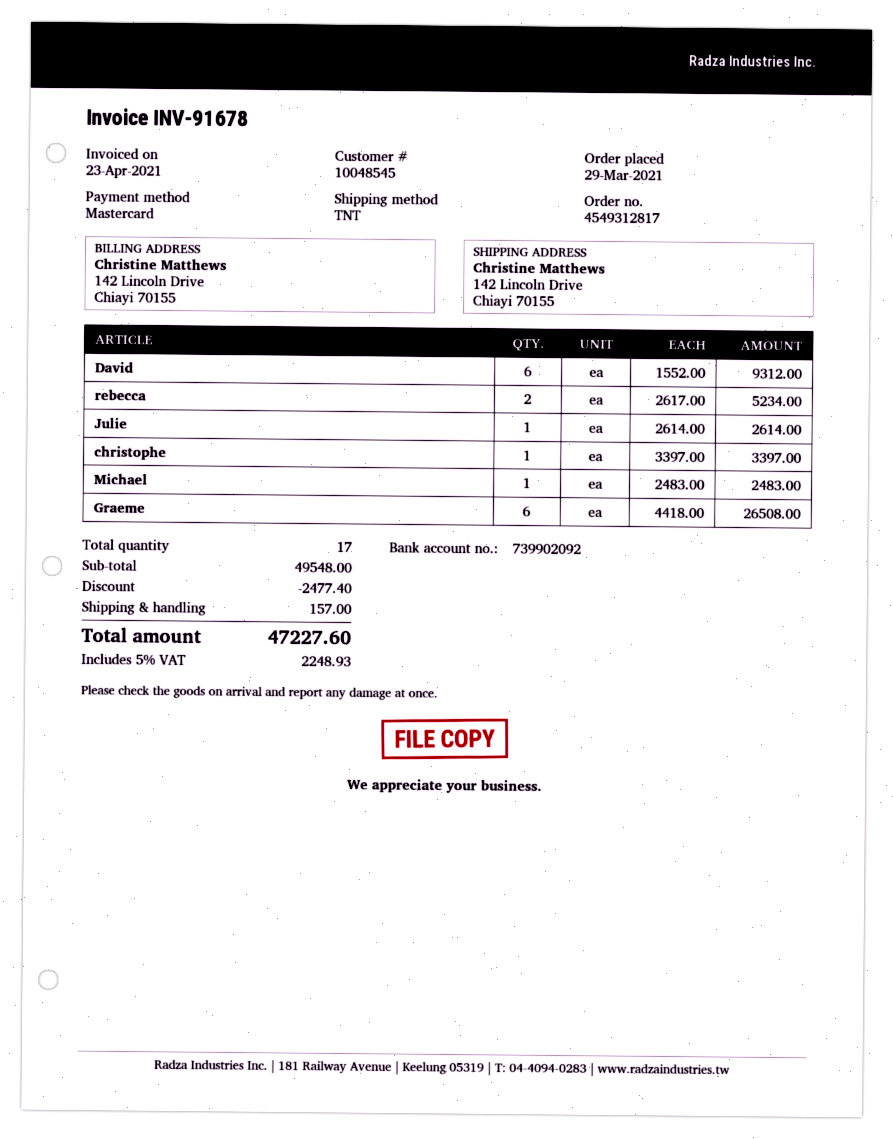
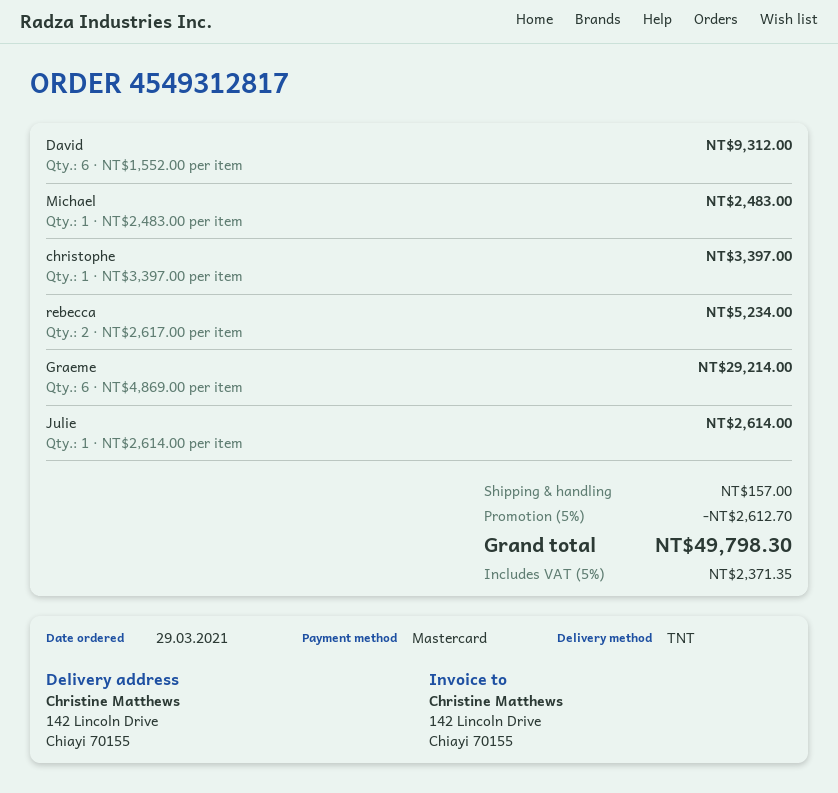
Graeme: 6 x 4418.00 = 26508.00 -> 6 x 4869.00 = 29214.00
discount: 2477.40 -> 2612.70
tax: 5% = 2248.93 -> 5% = 2371.35
total: 47227.60 -> 49798.30

